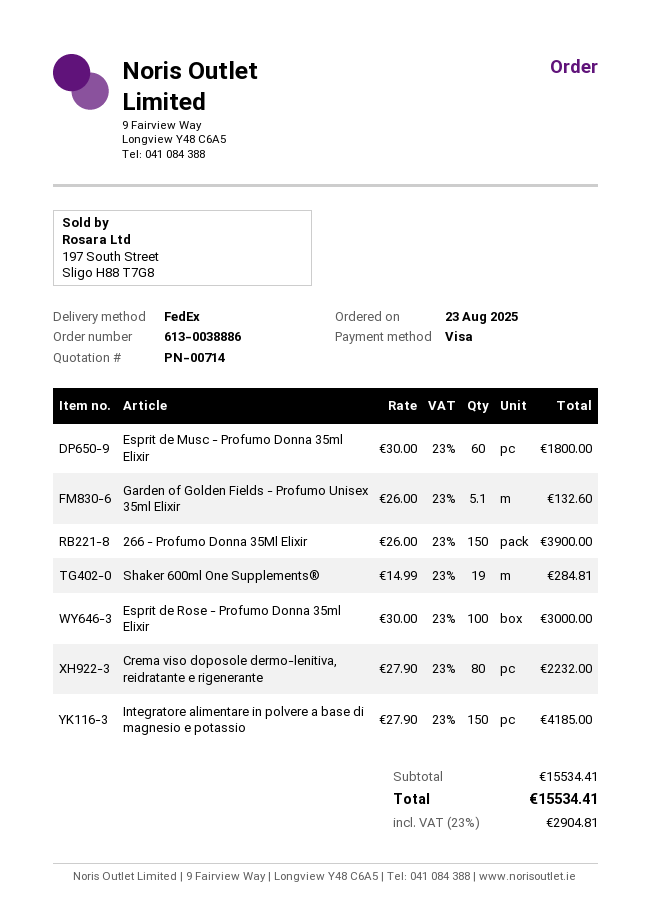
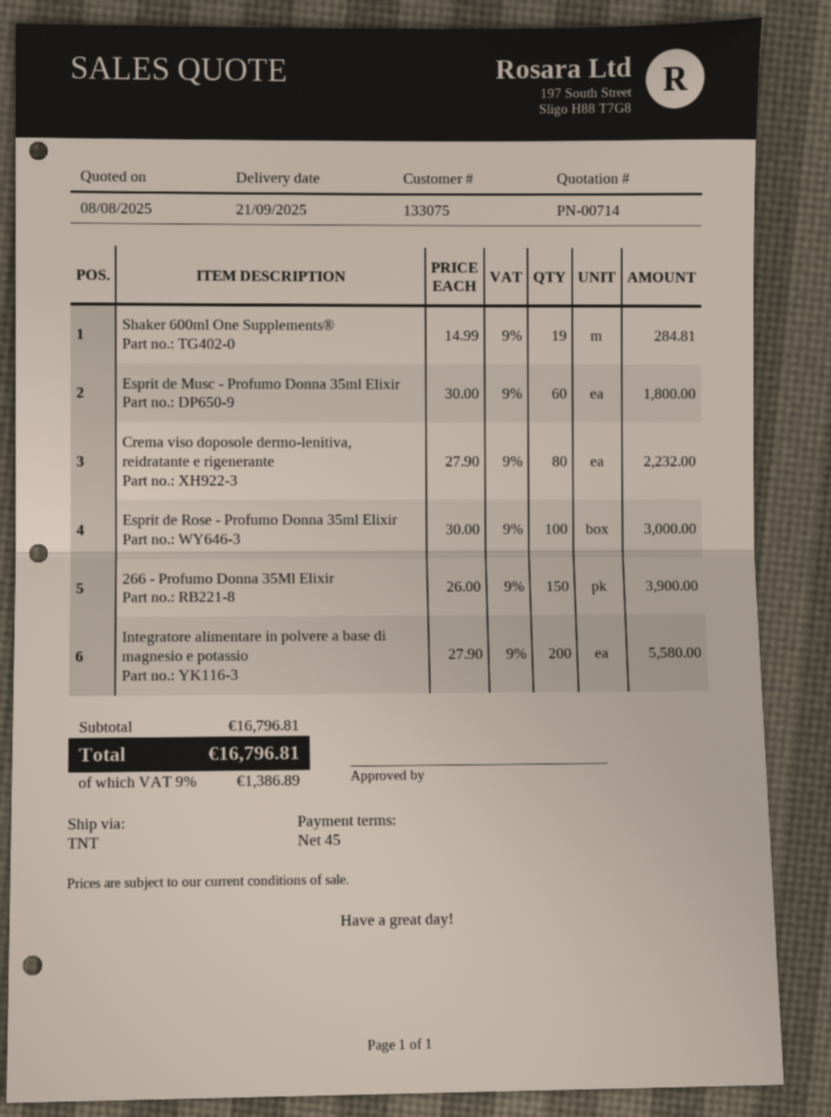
shipping method: FedEx -> TNT
Garden of Golden Fields - Profumo Unisex 35ml Elixir: 5.1 x 26.00 = 132.60 -> none
Integratore alimentare in polvere a base di magnesio e potassio: 150 x 27.90 = 4185.00 -> 200 x 27.90 = 5580.00
subtotal: 15534.41 -> 16796.81
tax: 23% = 2904.81 -> 9% = 1386.89
total: 15534.41 -> 16796.81

